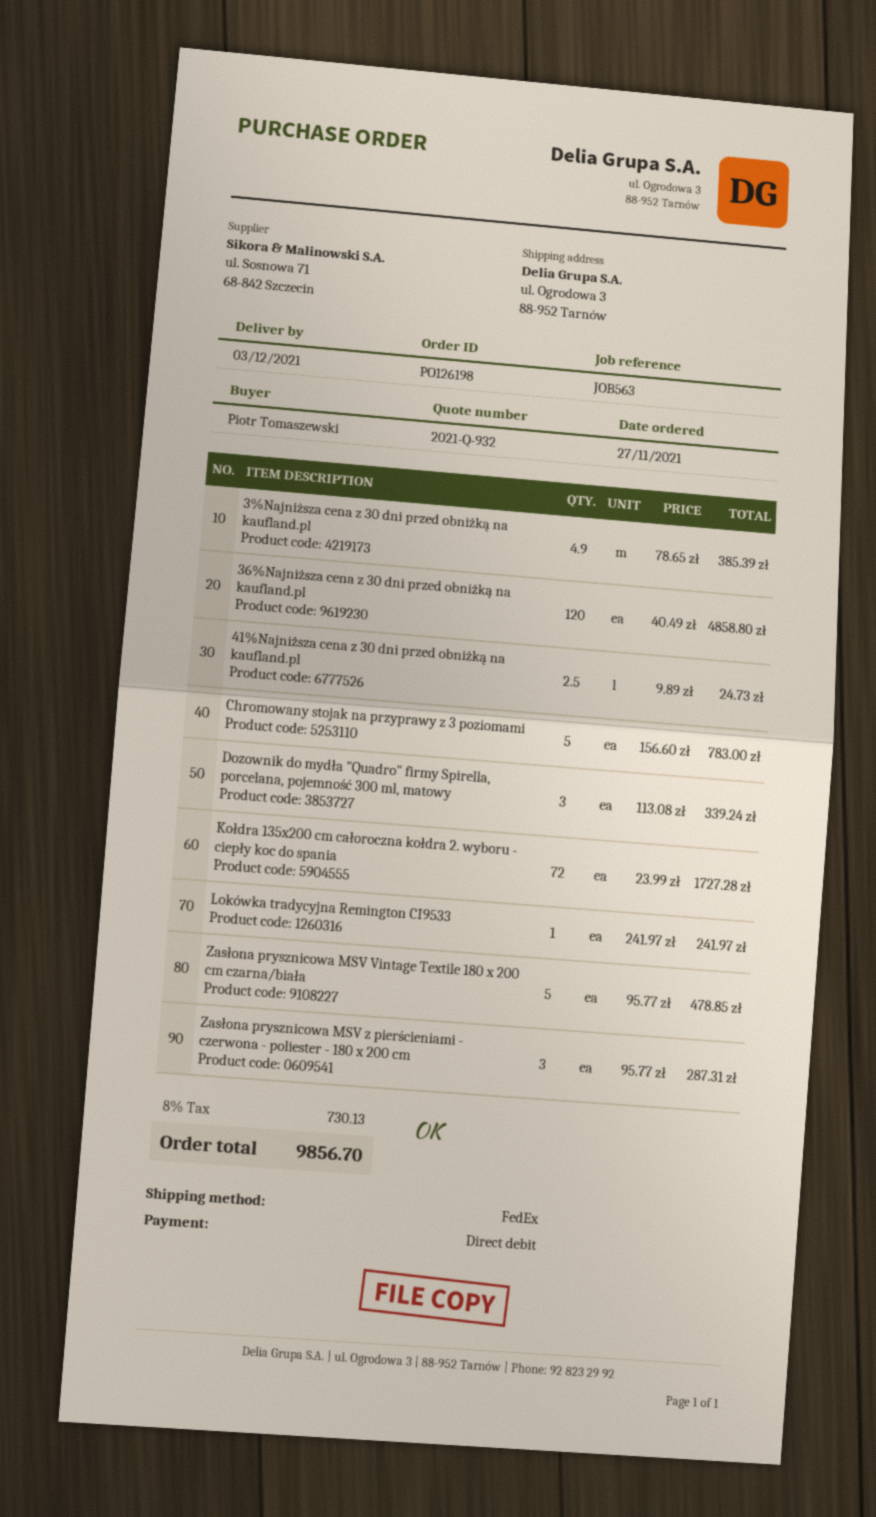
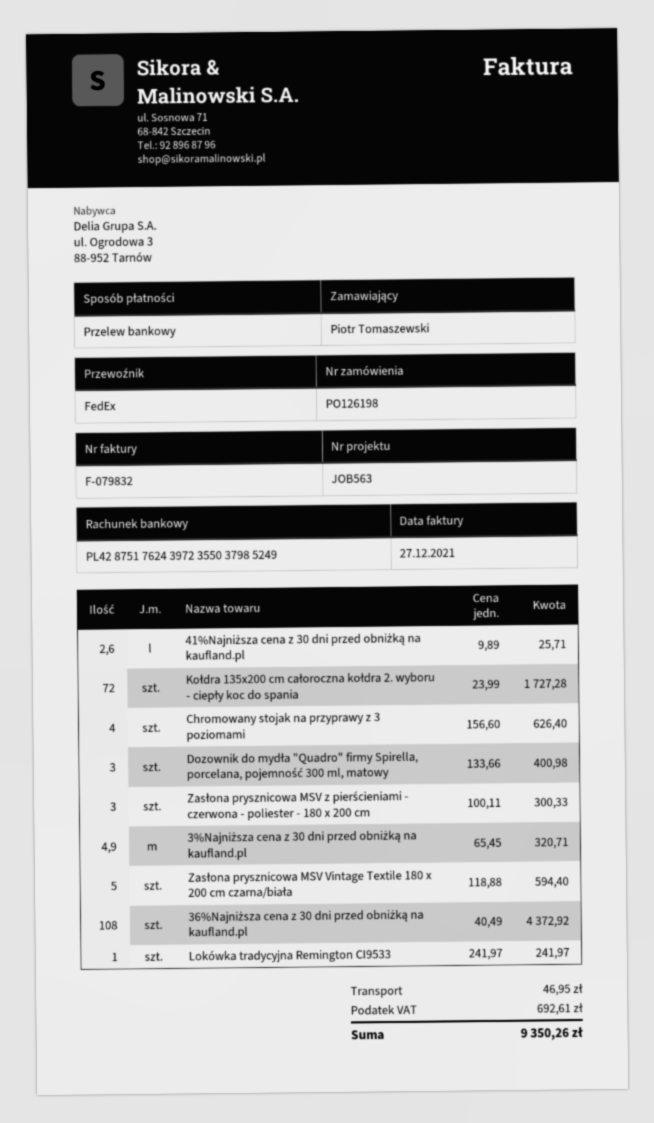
payment method: direct debit -> bank transfer
3%Najniższa cena z 30 dni przed obniżką na kaufland.pl: 4.9 x 78.65 = 385.39 -> 4.9 x 65.45 = 320.71
36%Najniższa cena z 30 dni przed obniżką na kaufland.pl: 120 x 40.49 = 4858.80 -> 108 x 40.49 = 4372.92
41%Najniższa cena z 30 dni przed obniżką na kaufland.pl: 2.5 x 9.89 = 24.73 -> 2.6 x 9.89 = 25.71
Chromowany stojak na przyprawy z 3 poziomami: 5 x 156.60 = 783.00 -> 4 x 156.60 = 626.40
Dozownik do mydła "Quadro" firmy Spirella, porcelana, pojemność 300 ml, matowy: 3 x 113.08 = 339.24 -> 3 x 133.66 = 400.98
Zasłona prysznicowa MSV Vintage Textile 180 x 200 cm czarna/biała: 5 x 95.77 = 478.85 -> 5 x 118.88 = 594.40
Zasłona prysznicowa MSV z pierścieniami - czerwona - poliester - 180 x 200 cm: 3 x 95.77 = 287.31 -> 3 x 100.11 = 300.33
shipping: none -> 46.95
tax: 730.13 -> 692.61
total: 9856.70 -> 9350.26

